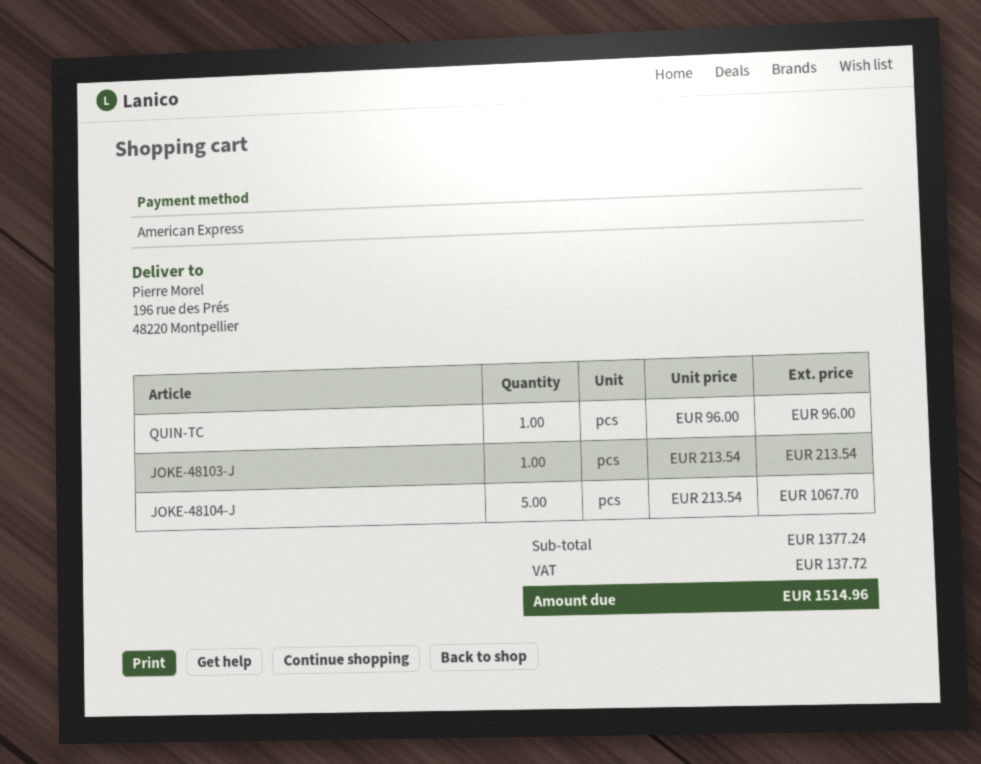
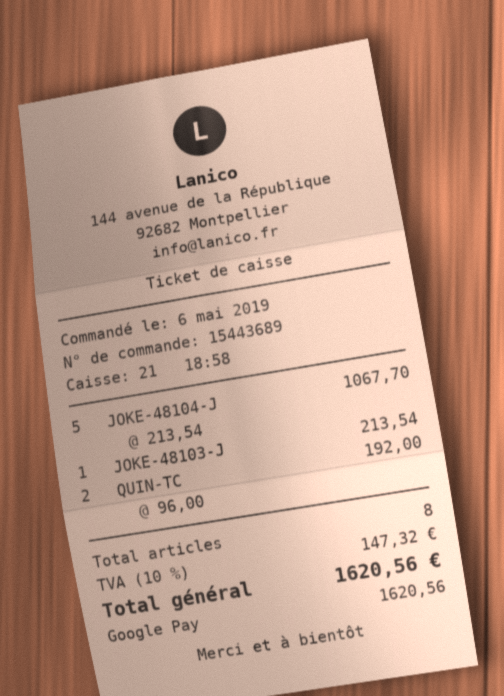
payment method: American Express -> Google Pay
QUIN-TC: 1 x 96.00 = 96.00 -> 2 x 96.00 = 192.00
tax: 137.72 -> 147.32
total: 1514.96 -> 1620.56

